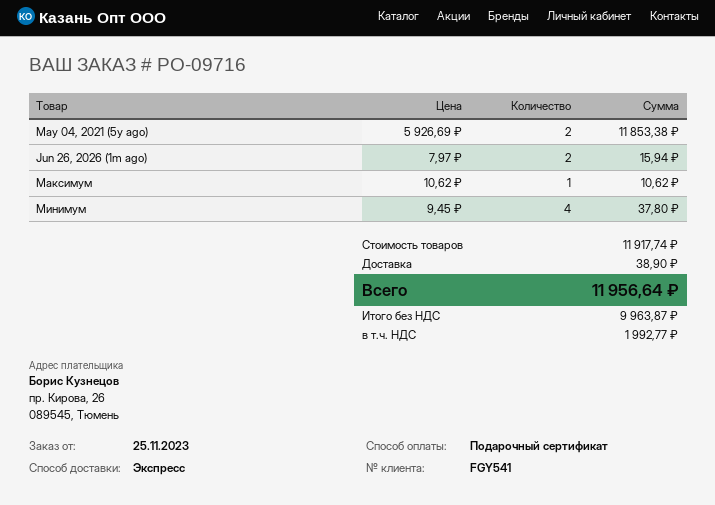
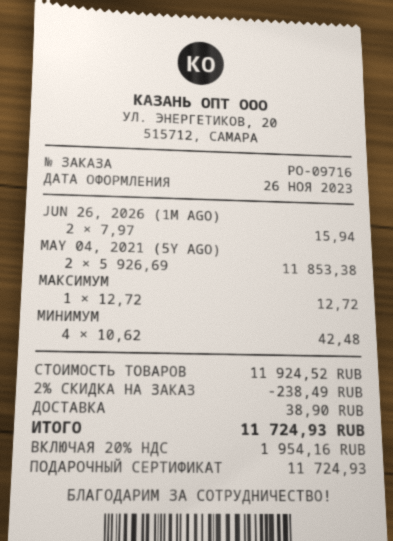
order date: 2023-11-25 -> 2023-11-26
Максимум: 1 x 10.62 = 10.62 -> 1 x 12.72 = 12.72
Минимум: 4 x 9.45 = 37.80 -> 4 x 10.62 = 42.48
subtotal: 11917.74 -> 11924.52
discount: none -> 2% = 238.49
tax: 1992.77 -> 1954.16
total: 11956.64 -> 11724.93

